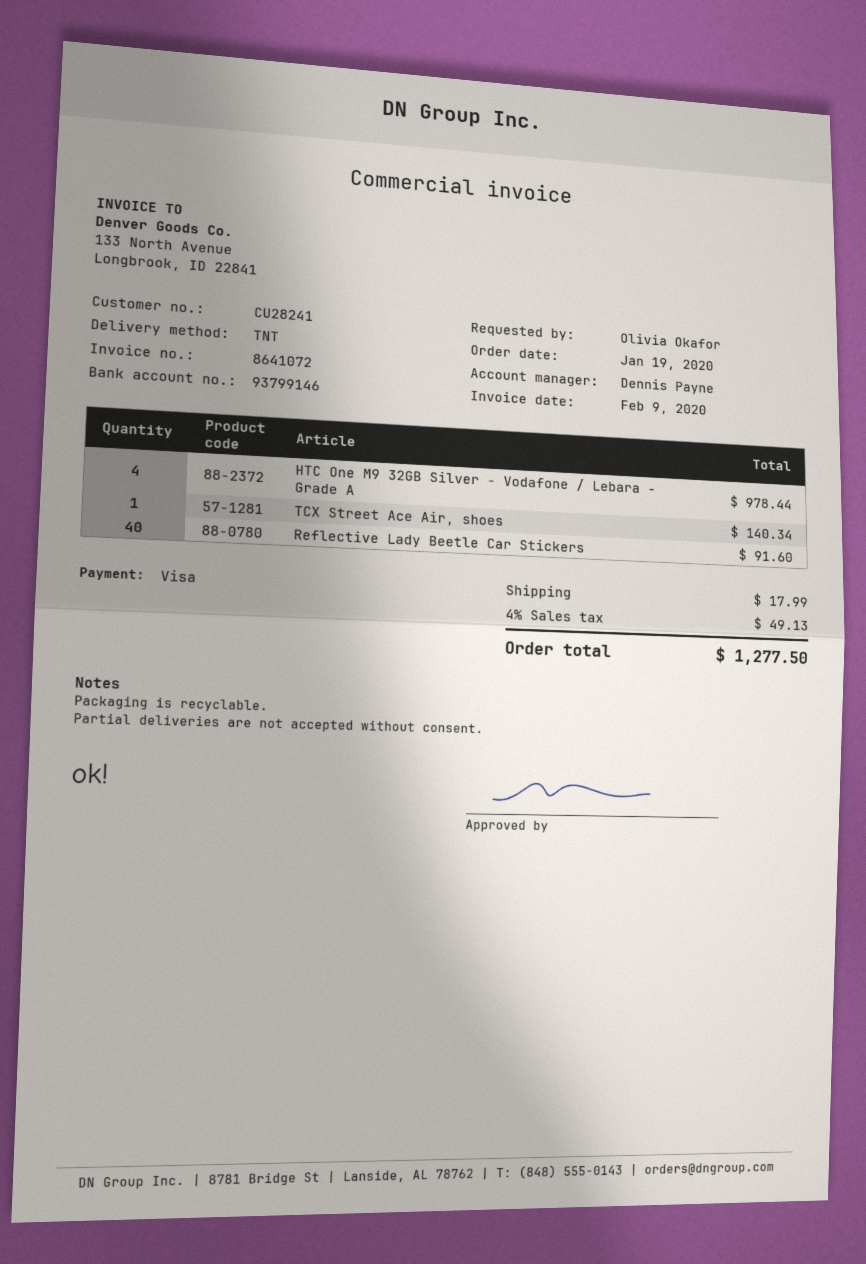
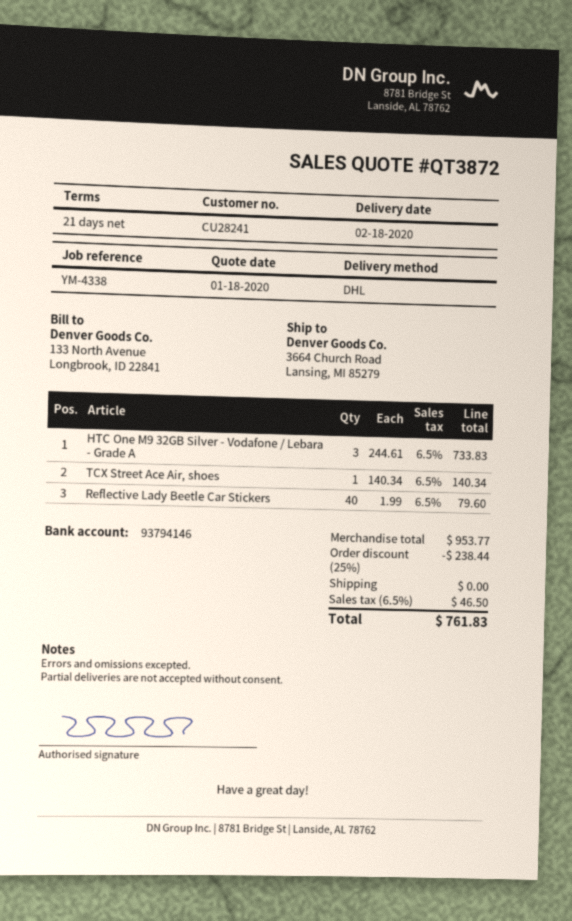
bank account: 93799146 -> 93794146
shipping method: TNT -> DHL
HTC One M9 32GB Silver - Vodafone / Lebara - Grade A: 4 for 978.44 -> 3 for 733.83
Reflective Lady Beetle Car Stickers: 40 for 91.60 -> 40 for 79.60
discount: none -> 25% = 238.44
shipping: 17.99 -> 0.00
tax: 4% = 49.13 -> 6.5% = 46.50
total: 1277.50 -> 761.83

